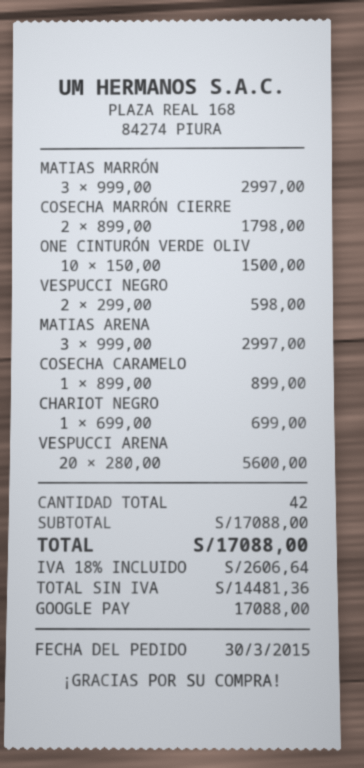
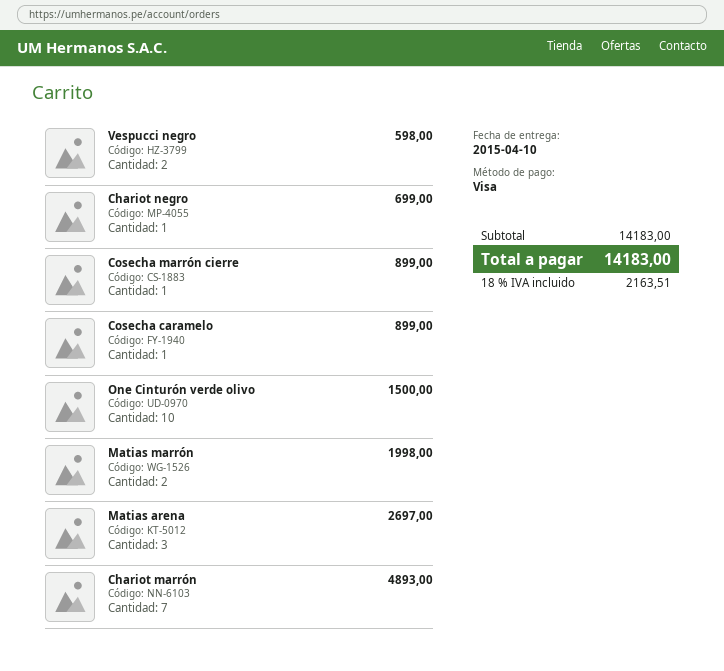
payment method: Google Pay -> Visa
MATIAS MARRÓN: 3 for 2997.00 -> 2 for 1998.00
COSECHA MARRÓN CIERRE: 2 for 1798.00 -> 1 for 899.00
MATIAS ARENA: 3 for 2997.00 -> 3 for 2697.00
VESPUCCI ARENA: 20 for 5600.00 -> none
Chariot marrón: none -> 7 for 4893.00
subtotal: 17088.00 -> 14183.00
tax: 18% = 2606.64 -> 18% = 2163.51
total: 17088.00 -> 14183.00

